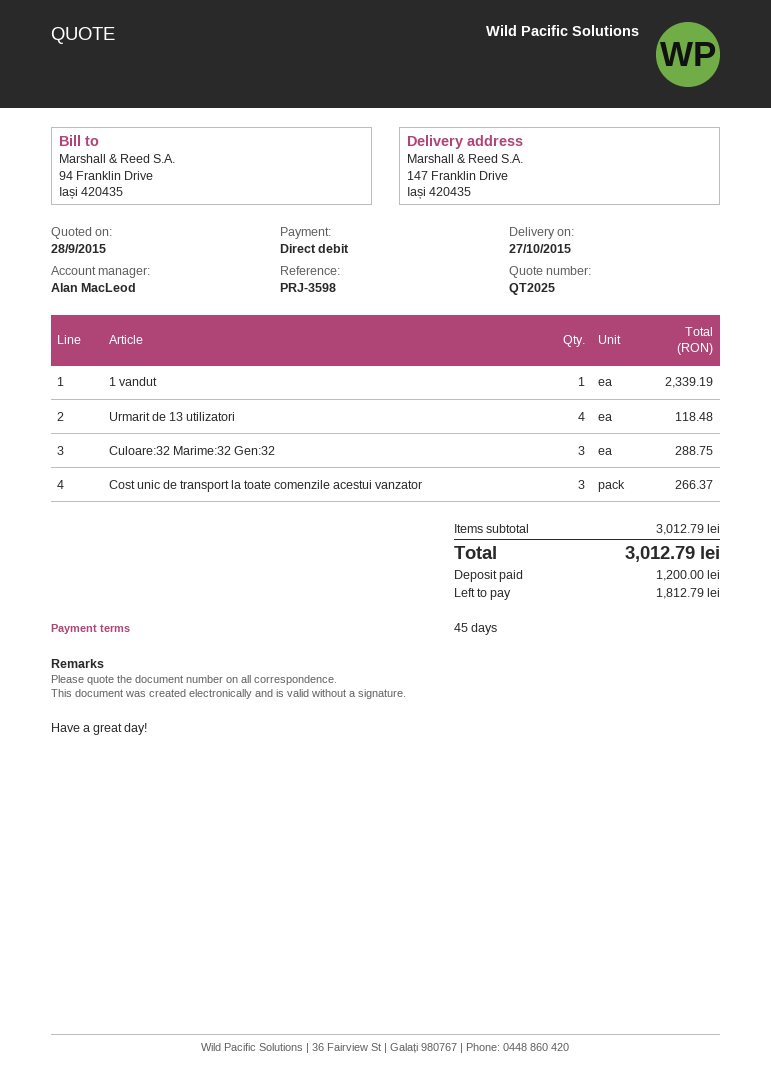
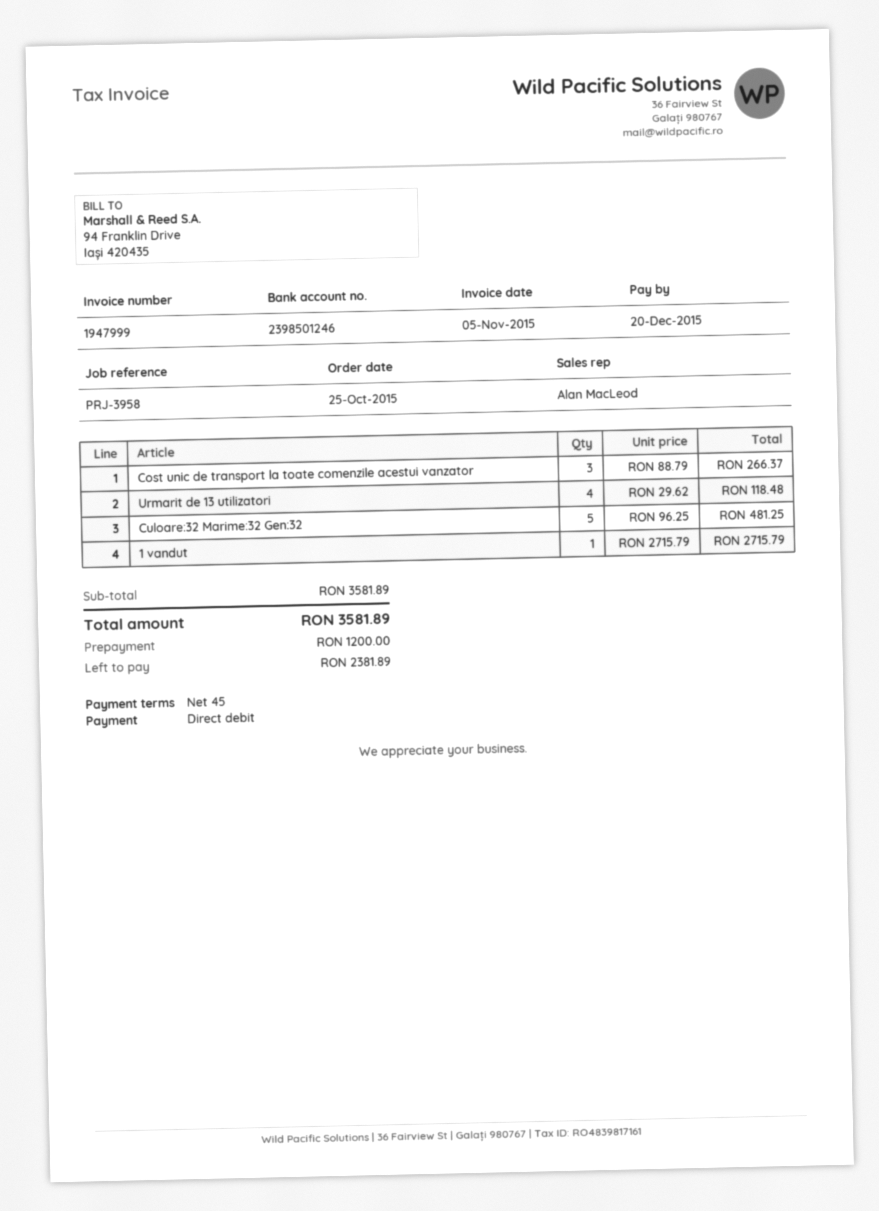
reference: PRJ-3598 -> PRJ-3958
1 vandut: 1 for 2339.19 -> 1 for 2715.79
Culoare:32 Marime:32 Gen:32: 3 for 288.75 -> 5 for 481.25
subtotal: 3012.79 -> 3581.89
total: 3012.79 -> 3581.89
balance: 1812.79 -> 2381.89

